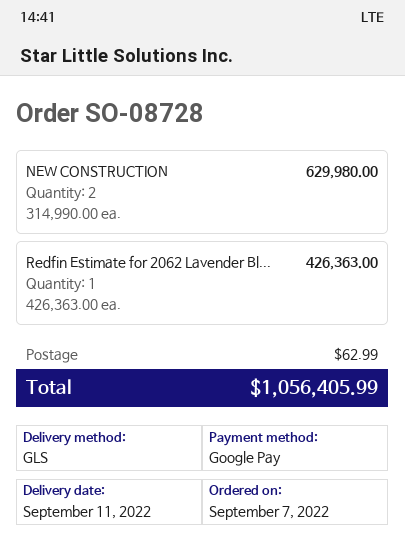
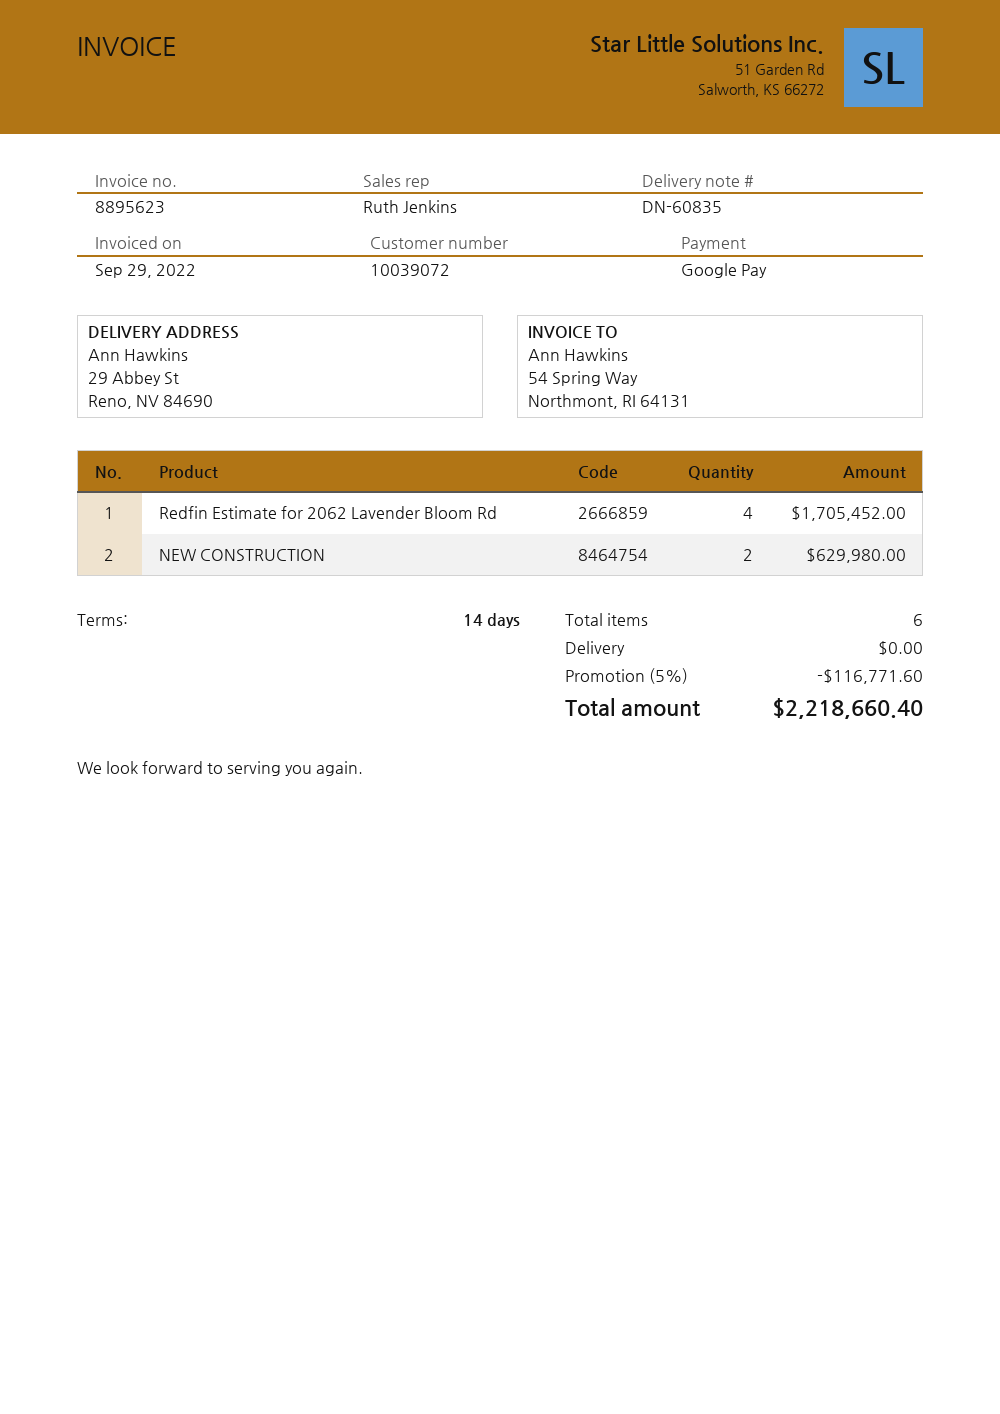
Redfin Estimate for 2062 Lavender Bl...: 1 for 426363.00 -> 4 for 1705452.00
discount: none -> 5% = 116771.60
shipping: 62.99 -> 0.00
total: 1056405.99 -> 2218660.40

